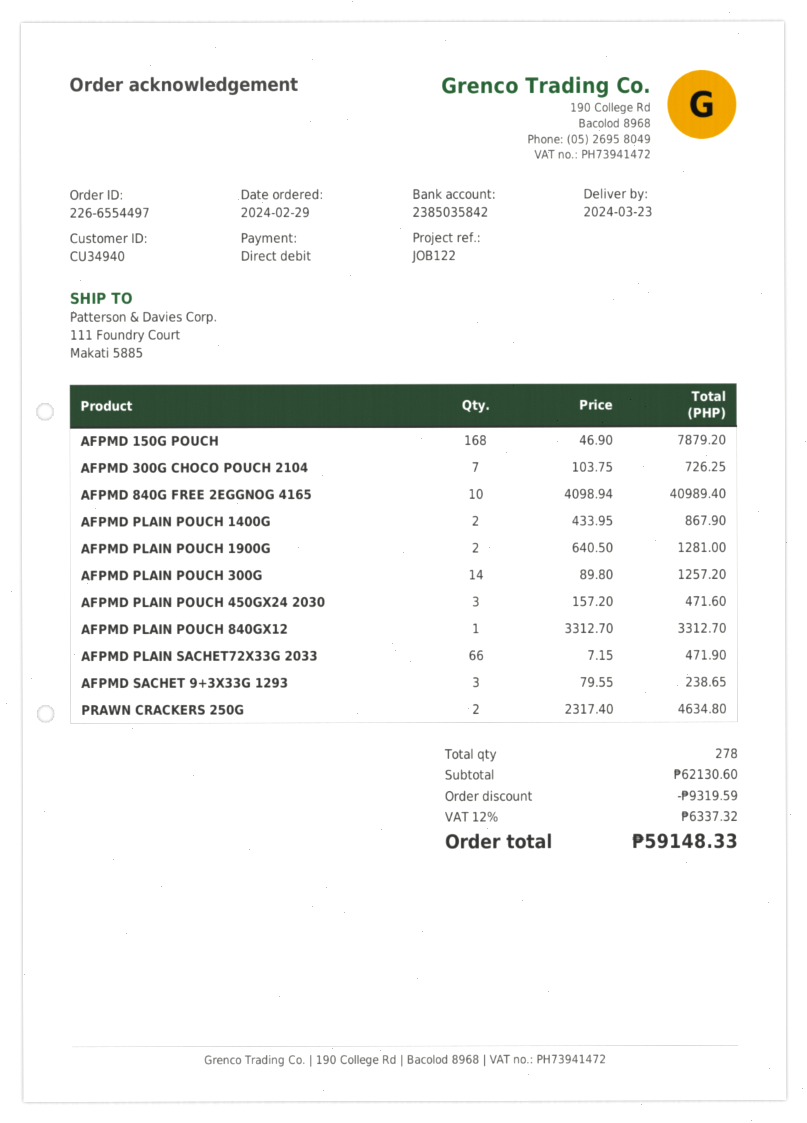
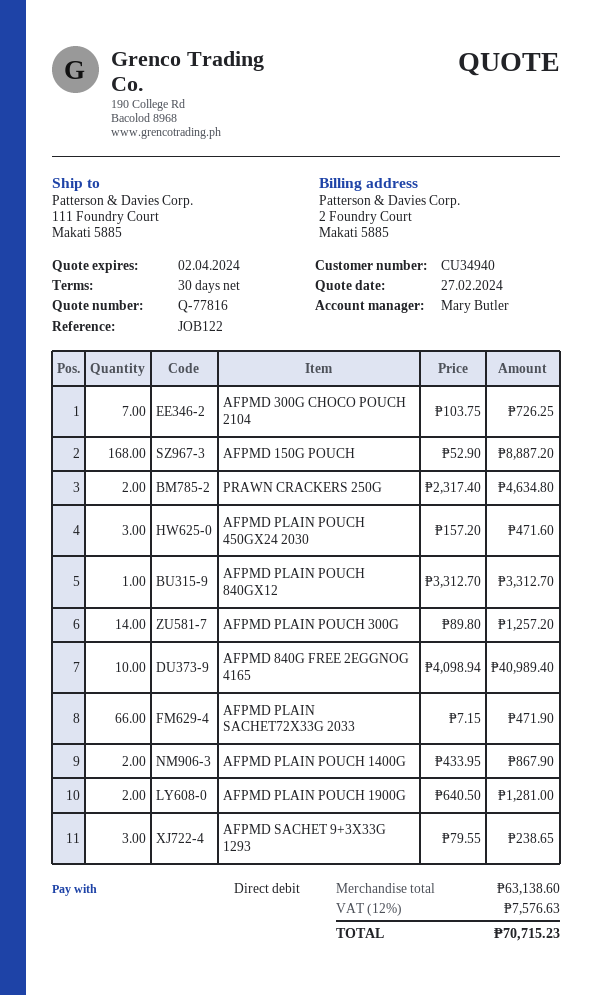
AFPMD 150G POUCH: 168 x 46.90 = 7879.20 -> 168 x 52.90 = 8887.20
subtotal: 62130.60 -> 63138.60
discount: 9319.59 -> none
tax: 12% = 6337.32 -> 12% = 7576.63
total: 59148.33 -> 70715.23

